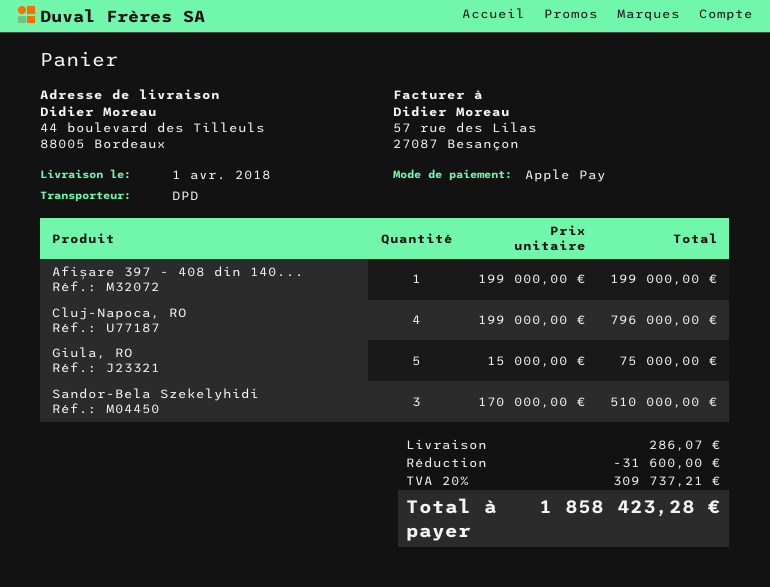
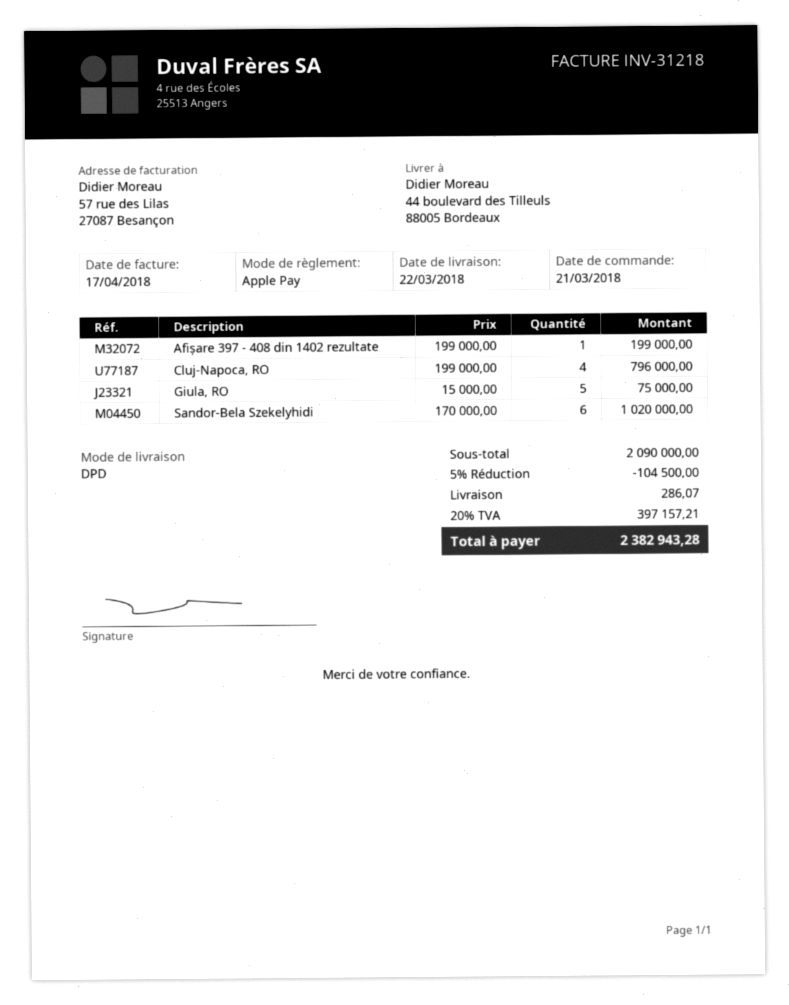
delivery date: 2018-04-01 -> 2018-03-22
Sandor-Bela Szekelyhidi: 3 x 170000.00 = 510000.00 -> 6 x 170000.00 = 1020000.00
discount: 31600.00 -> 104500.00
tax: 20% = 309737.21 -> 20% = 397157.21
total: 1858423.28 -> 2382943.28

